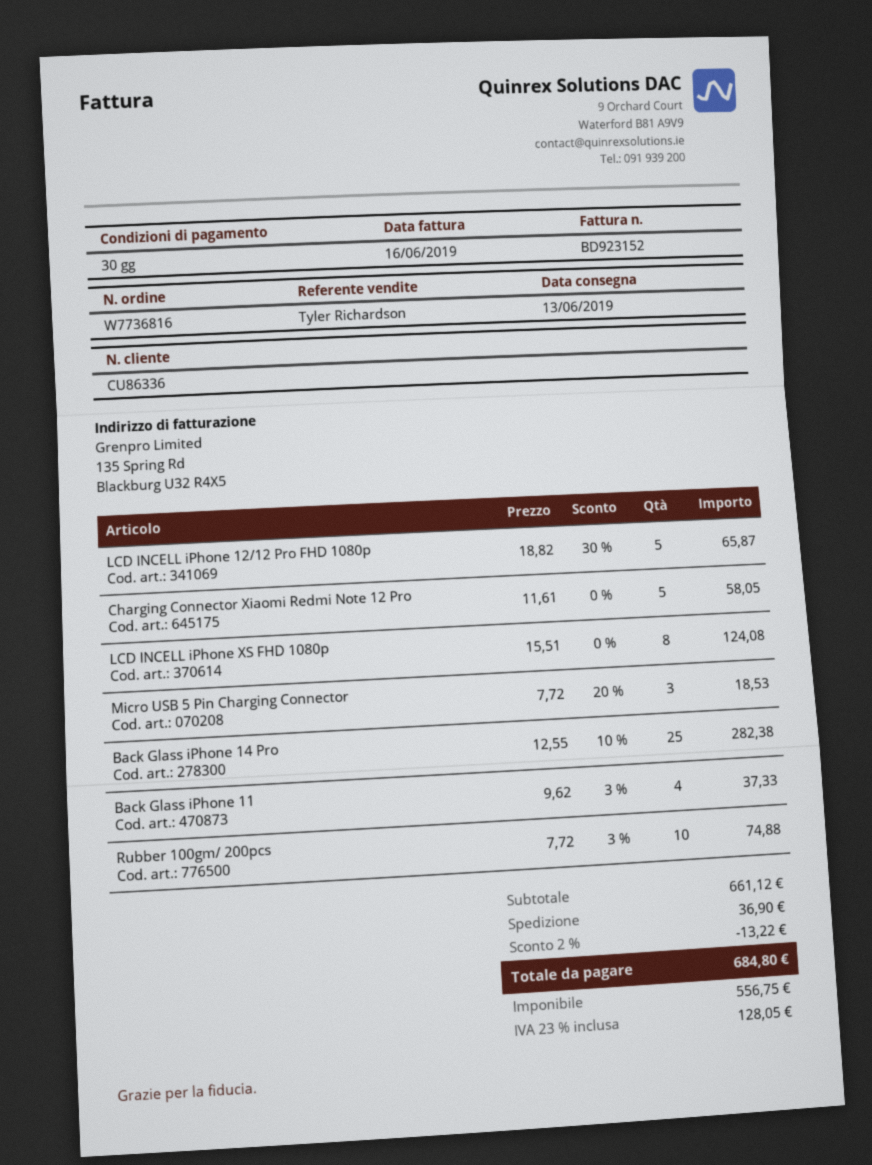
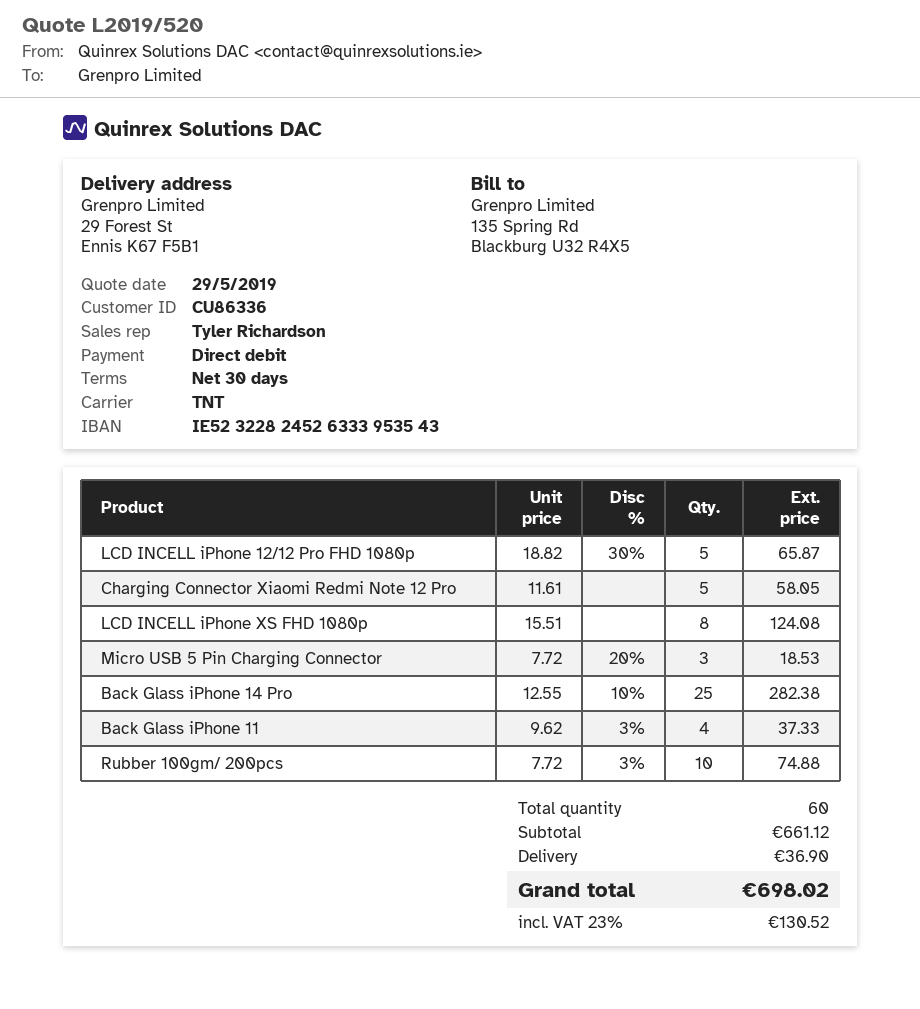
discount: 2% = 13.22 -> none
tax: 23% = 128.05 -> 23% = 130.52
total: 684.80 -> 698.02

